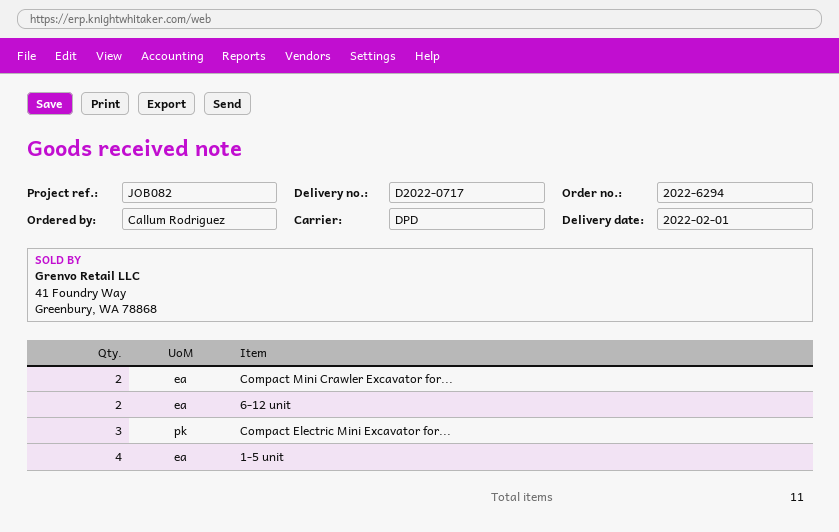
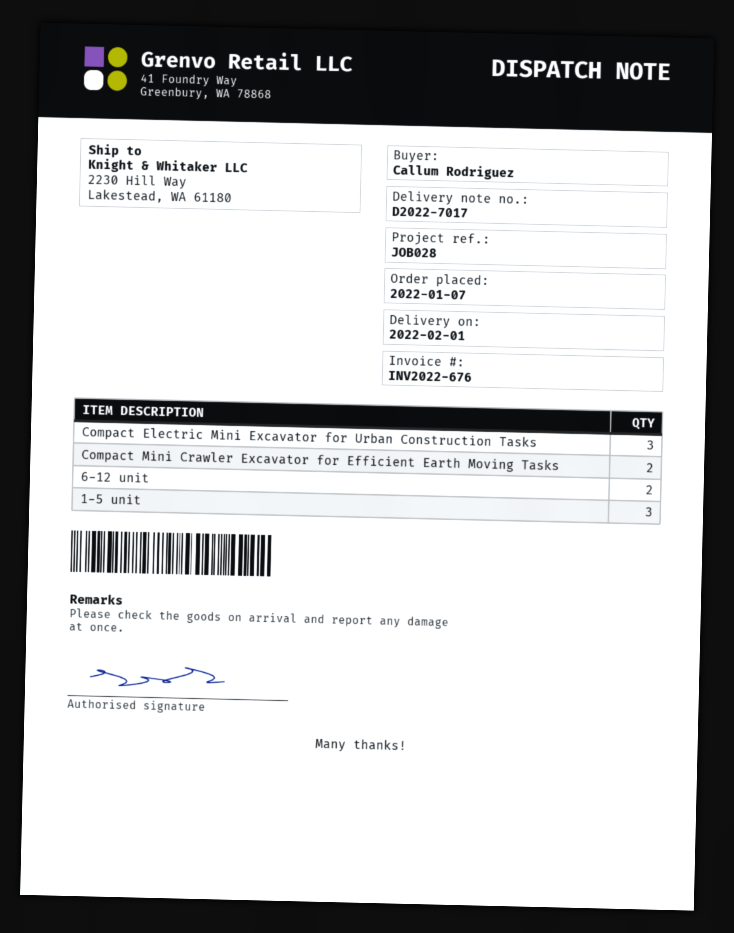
delivery note number: D2022-0717 -> D2022-7017
reference: JOB082 -> JOB028
1-5 unit: 4 -> 3

